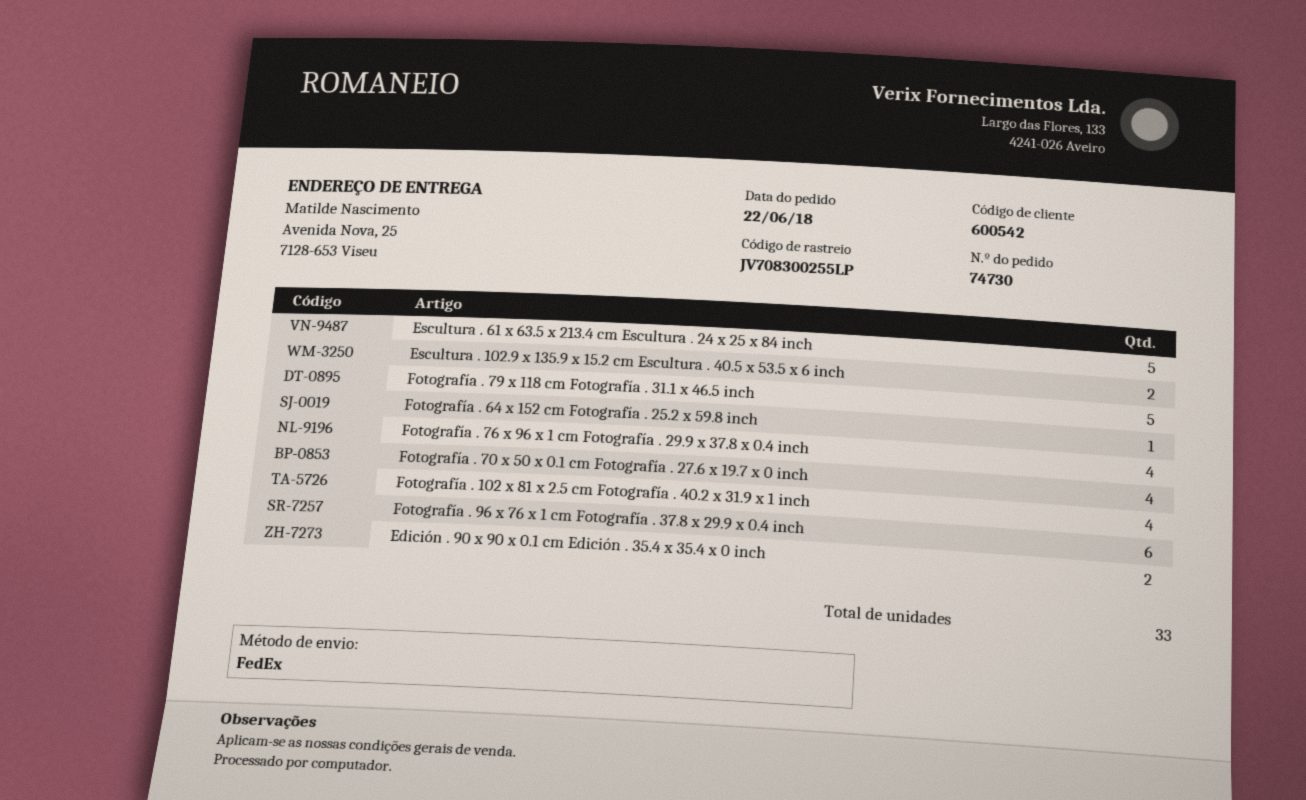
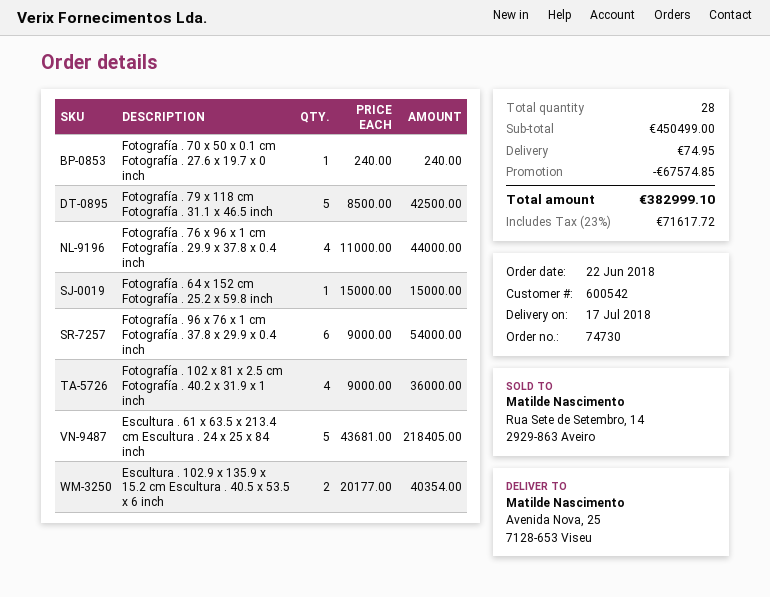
Fotografía . 70 x 50 x 0.1 cm Fotografía . 27.6 x 19.7 x 0 inch: 4 -> 1
Edición . 90 x 90 x 0.1 cm Edición . 35.4 x 35.4 x 0 inch: 2 -> none
total quantity: 33 -> 28

